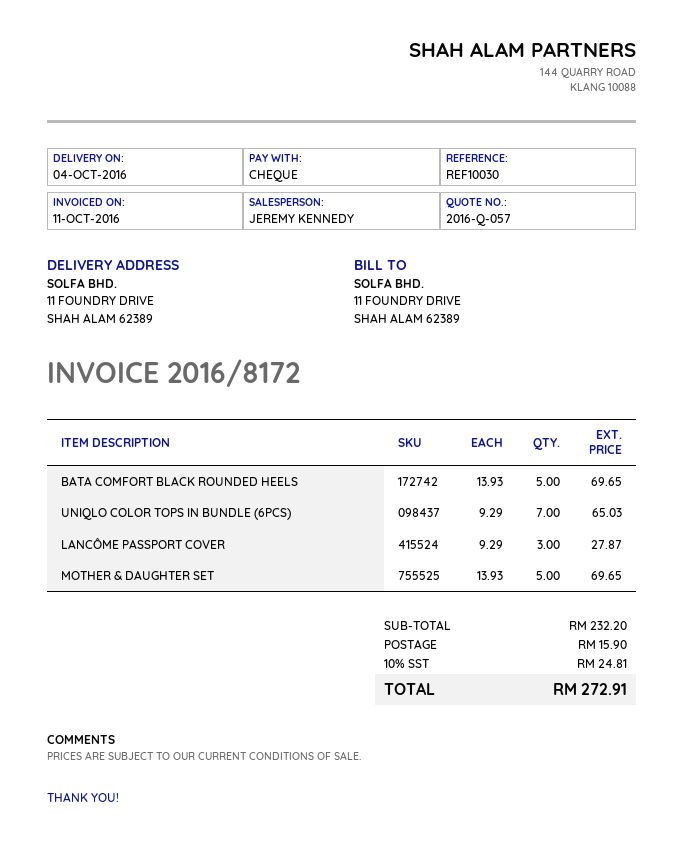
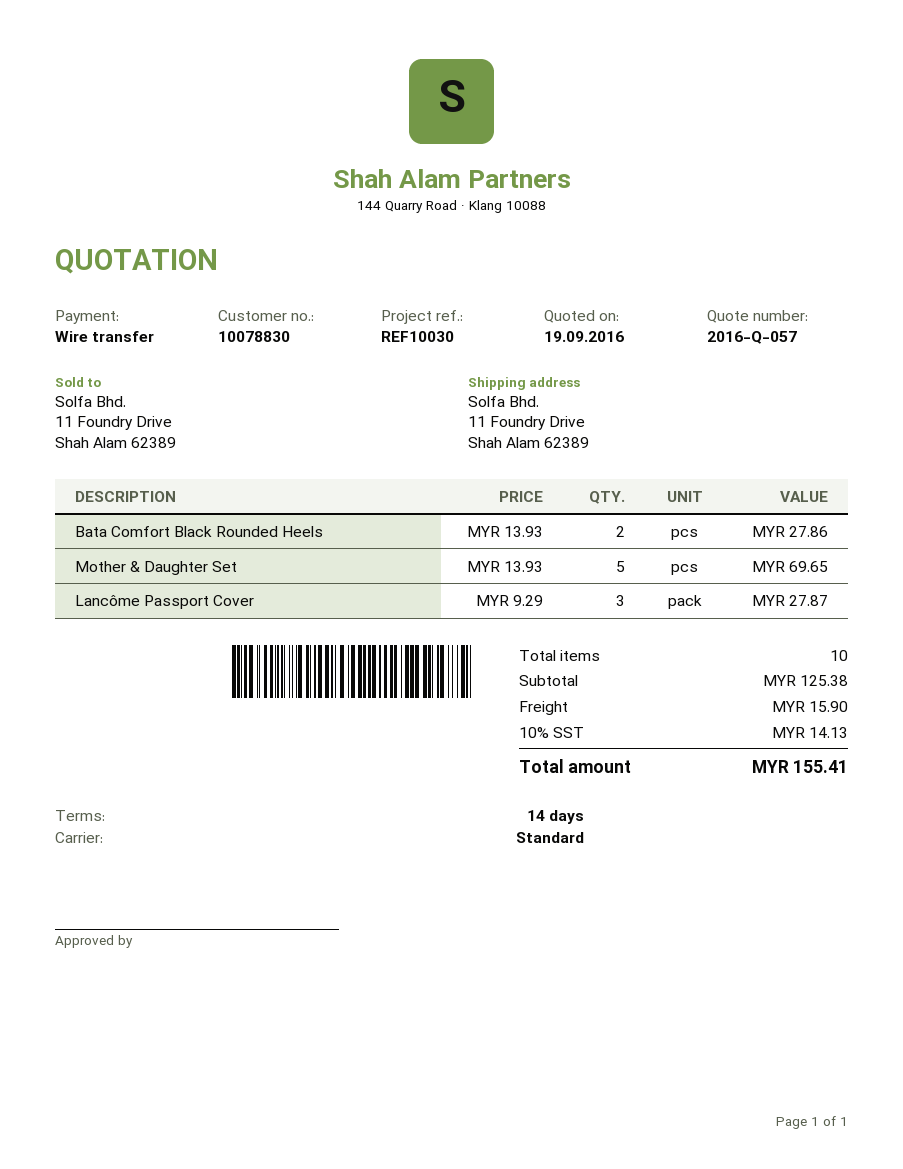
payment method: cheque -> bank transfer
BATA COMFORT BLACK ROUNDED HEELS: 5 x 13.93 = 69.65 -> 2 x 13.93 = 27.86
UNIQLO COLOR TOPS IN BUNDLE (6PCS): 7 x 9.29 = 65.03 -> none
subtotal: 232.20 -> 125.38
tax: 10% = 24.81 -> 10% = 14.13
total: 272.91 -> 155.41

